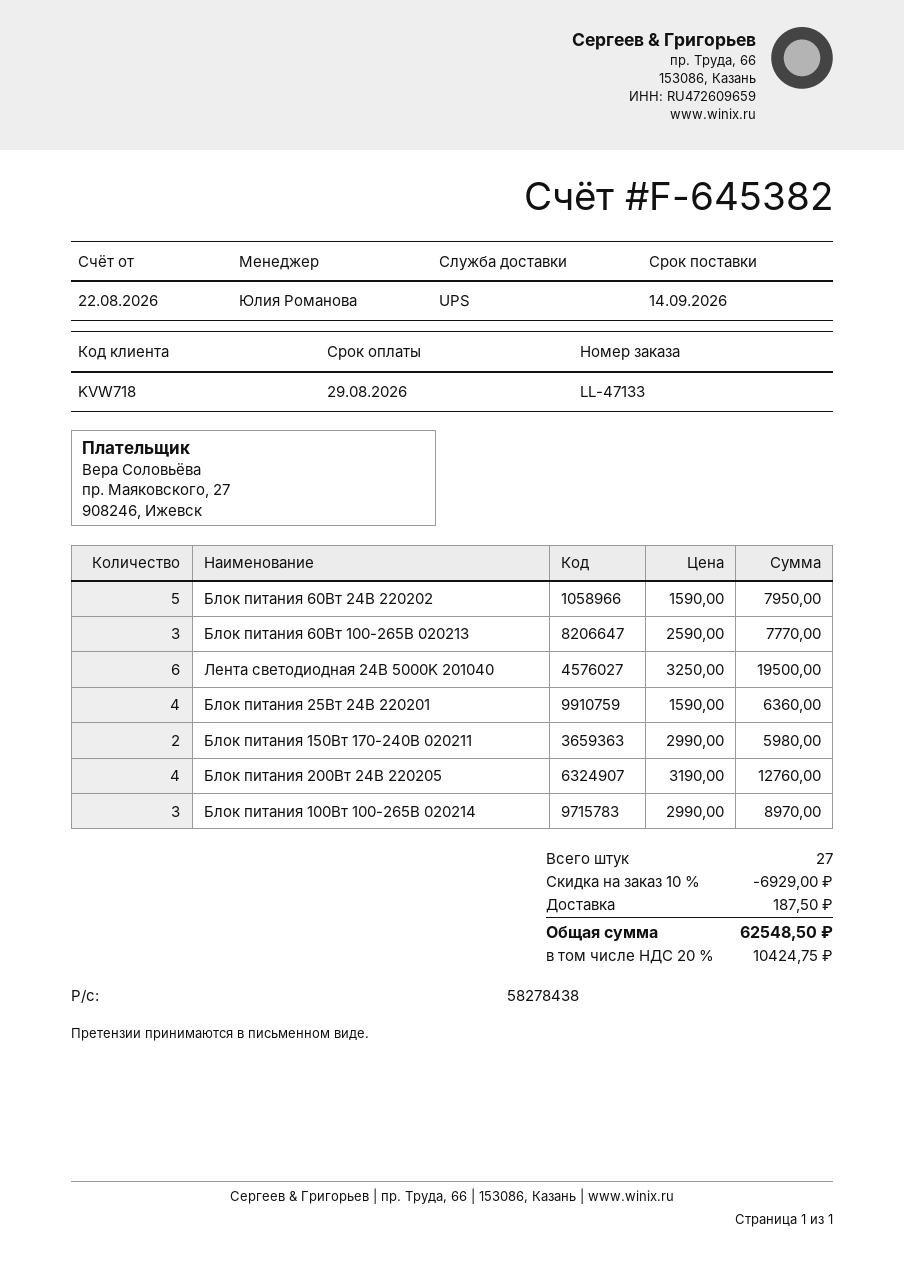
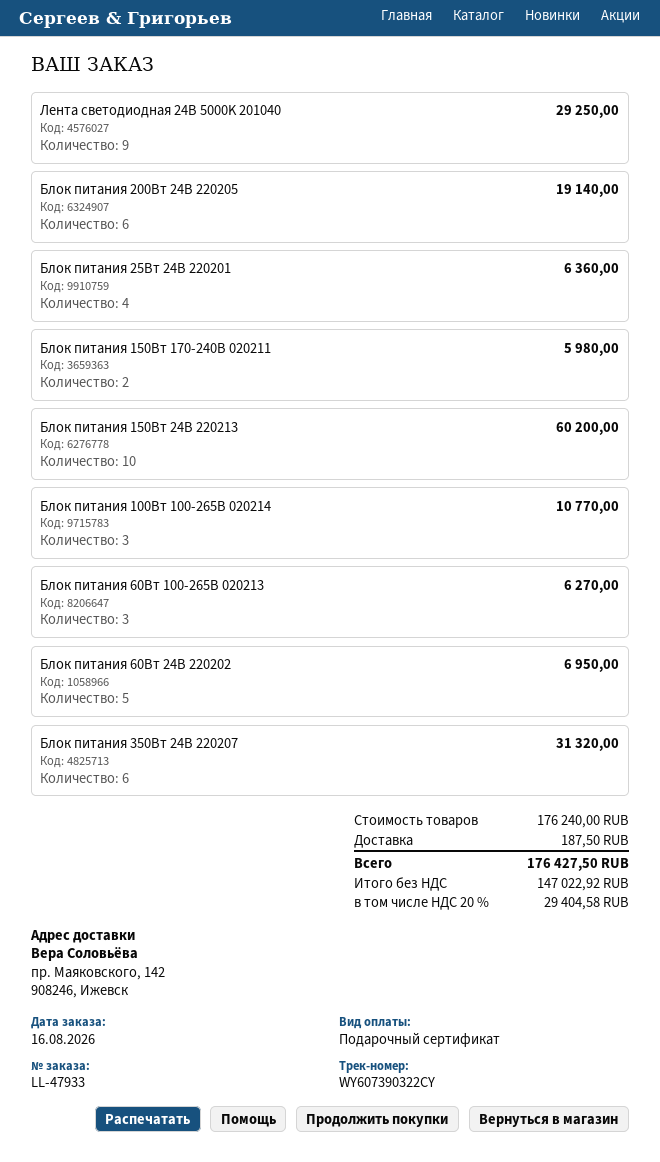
order number: LL-47133 -> LL-47933
Блок питания 60Вт 24В 220202: 5 for 7950.00 -> 5 for 6950.00
Блок питания 60Вт 100-265В 020213: 3 for 7770.00 -> 3 for 6270.00
Лента светодиодная 24В 5000K 201040: 6 for 19500.00 -> 9 for 29250.00
Блок питания 200Вт 24В 220205: 4 for 12760.00 -> 6 for 19140.00
Блок питания 100Вт 100-265В 020214: 3 for 8970.00 -> 3 for 10770.00
Блок питания 150Вт 24В 220213: none -> 10 for 60200.00
Блок питания 350Вт 24В 220207: none -> 6 for 31320.00
discount: 10% = 6929.00 -> none
tax: 20% = 10424.75 -> 20% = 29404.58
total: 62548.50 -> 176427.50

